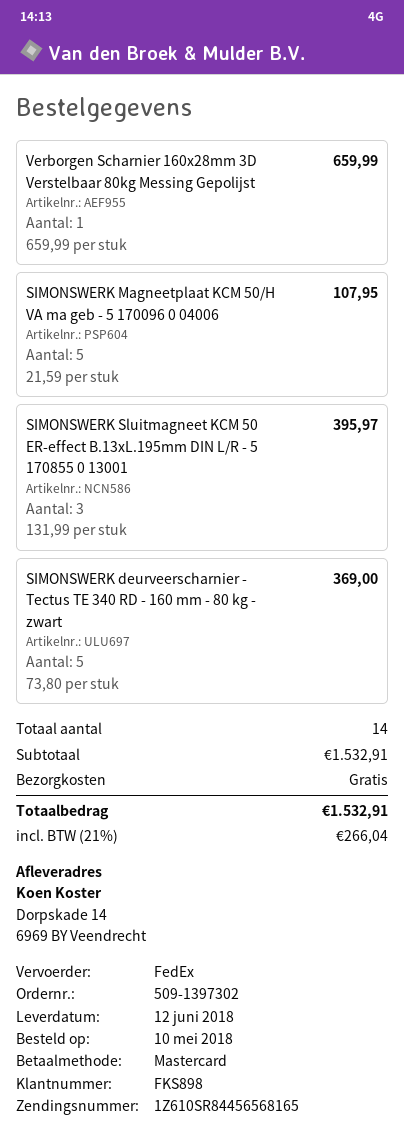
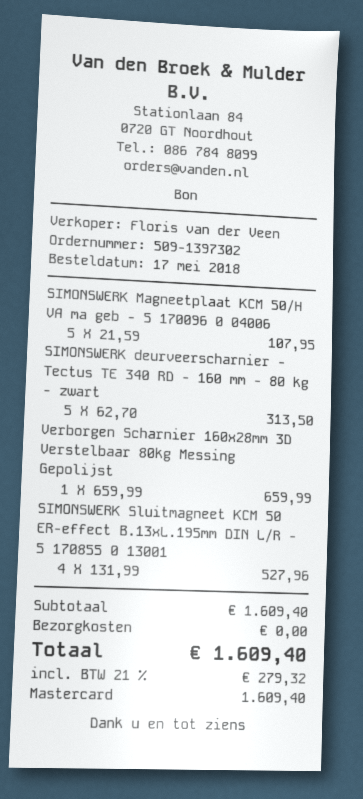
order date: 2018-05-10 -> 2018-05-17
SIMONSWERK Sluitmagneet KCM 50 ER-effect B.13xL.195mm DIN L/R - 5 170855 0 13001: 3 x 131.99 = 395.97 -> 4 x 131.99 = 527.96
SIMONSWERK deurveerscharnier - Tectus TE 340 RD - 160 mm - 80 kg - zwart: 5 x 73.80 = 369.00 -> 5 x 62.70 = 313.50
subtotal: 1532.91 -> 1609.40
tax: 21% = 266.04 -> 21% = 279.32
total: 1532.91 -> 1609.40

